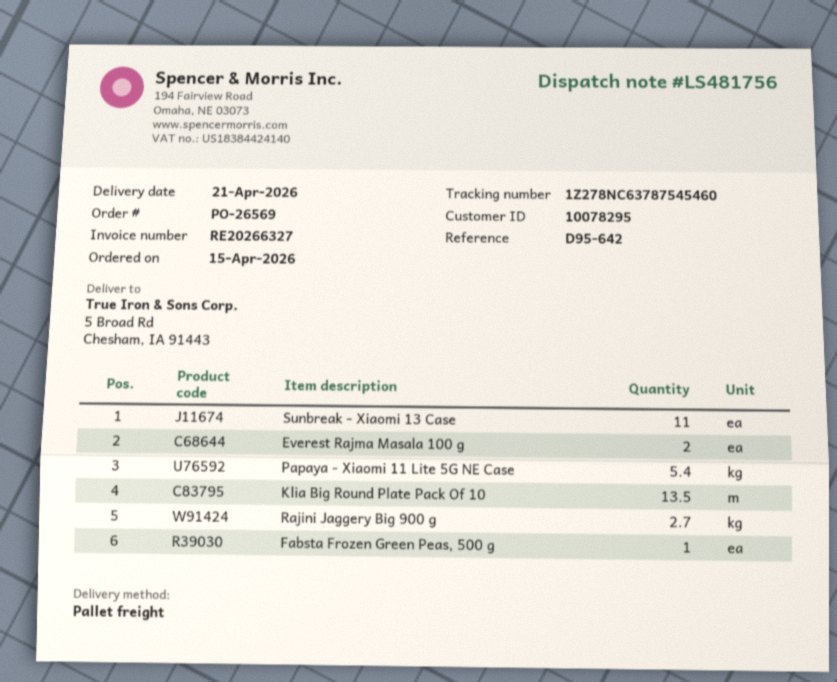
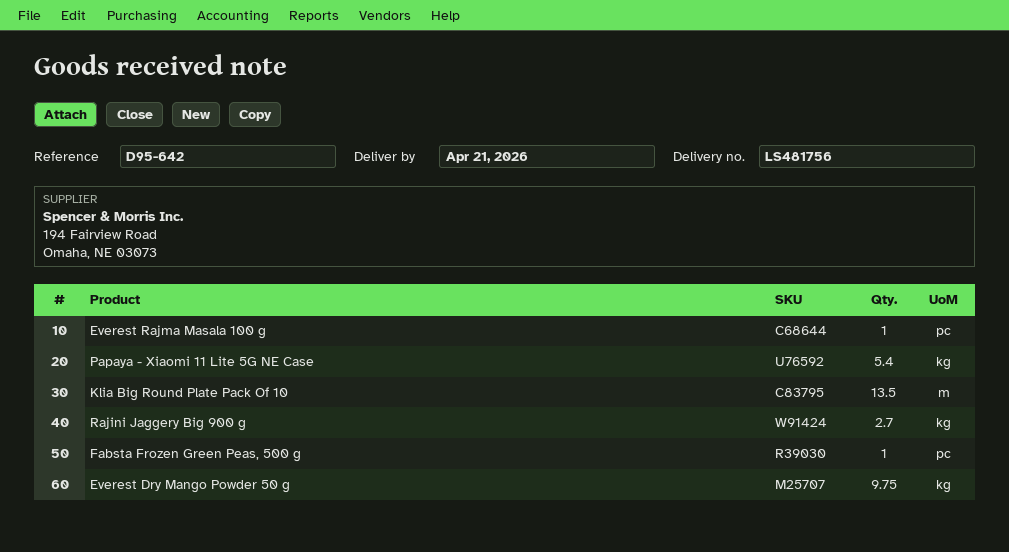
Sunbreak - Xiaomi 13 Case: 11 -> none
Everest Rajma Masala 100 g: 2 -> 1
Everest Dry Mango Powder 50 g: none -> 9.75

